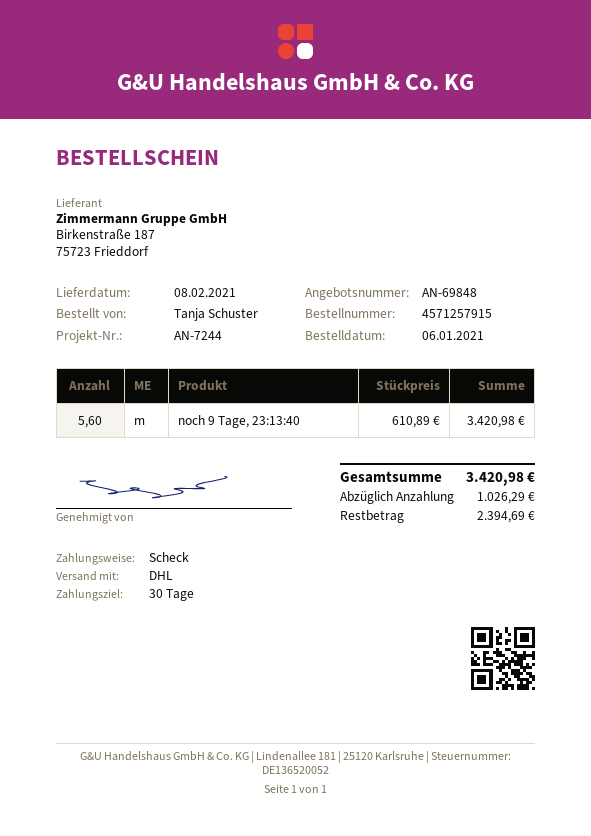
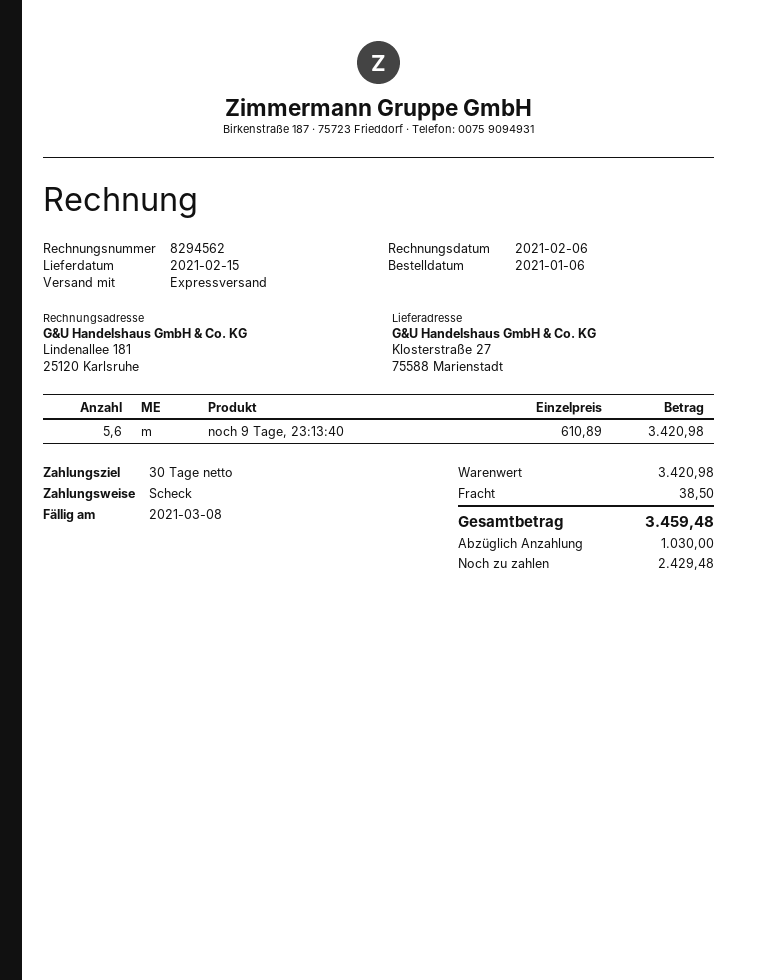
delivery date: 2021-02-08 -> 2021-02-15
shipping method: DHL -> express
shipping: none -> 38.50
total: 3420.98 -> 3459.48
deposit: 1026.29 -> 1030.00
balance: 2394.69 -> 2429.48

